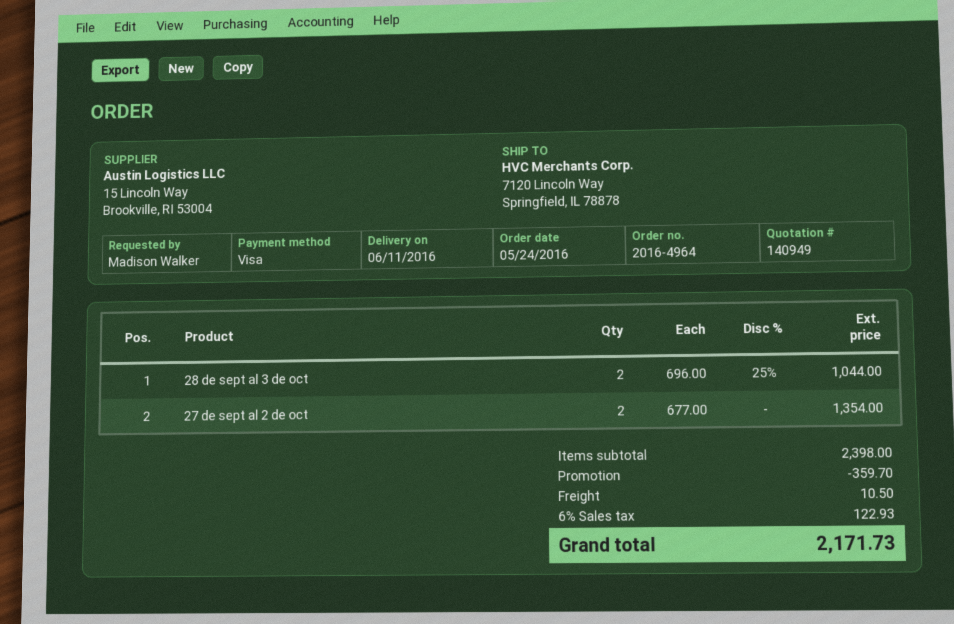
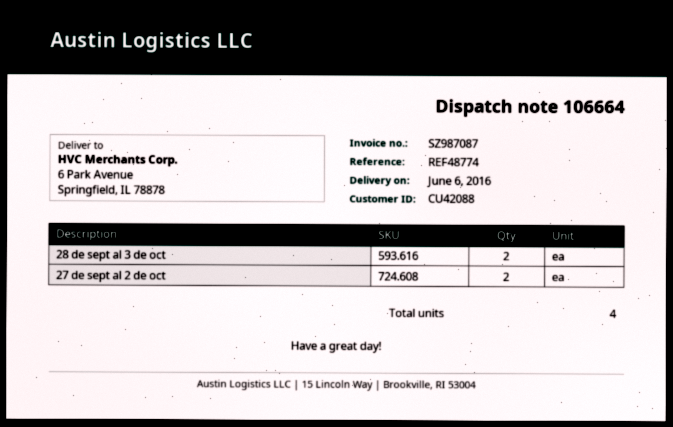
delivery date: 2016-06-11 -> 2016-06-06
ship to: 7120 Lincoln Way, Springfield, IL 78878 -> 6 Park Avenue, Springfield, IL 78878

